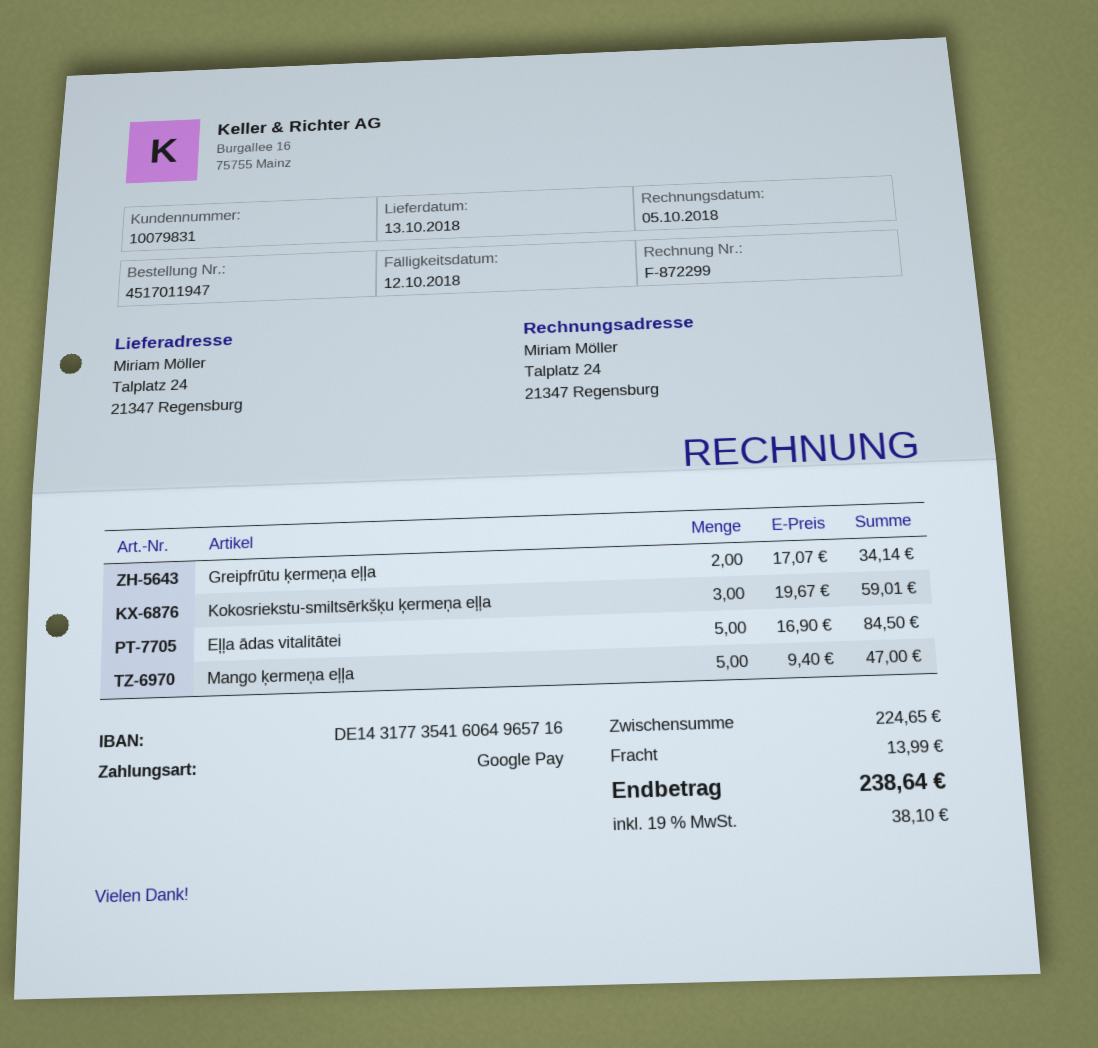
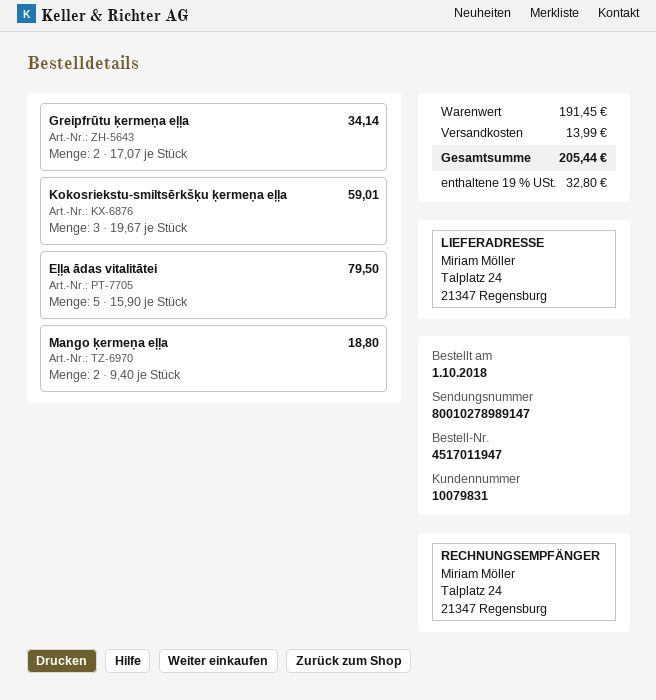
Eļļa ādas vitalitātei: 5 x 16.90 = 84.50 -> 5 x 15.90 = 79.50
Mango ķermeņa eļļa: 5 x 9.40 = 47.00 -> 2 x 9.40 = 18.80
subtotal: 224.65 -> 191.45
tax: 19% = 38.10 -> 19% = 32.80
total: 238.64 -> 205.44

